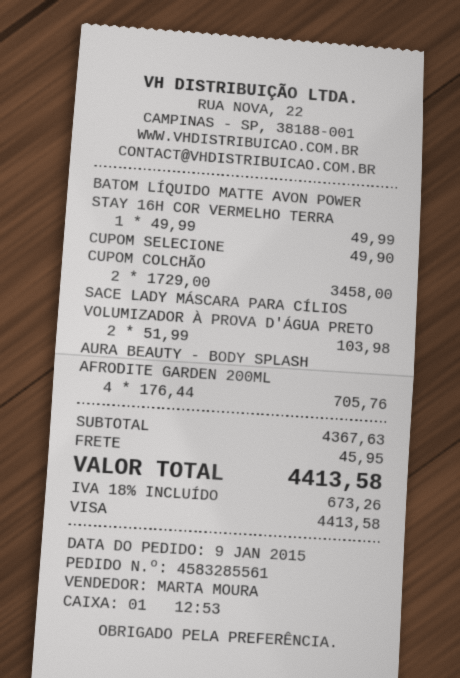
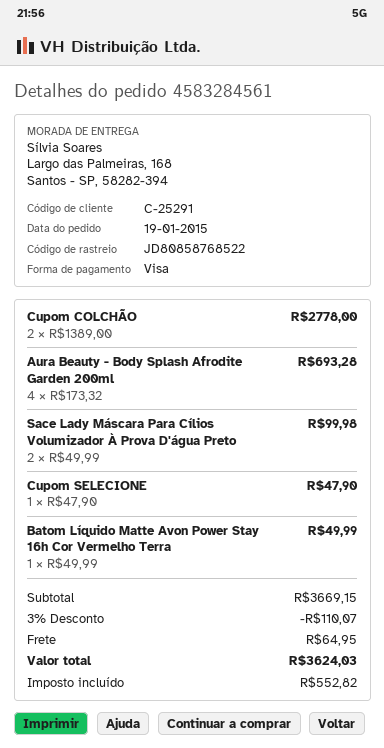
order number: 4583285561 -> 4583284561
order date: 2015-01-09 -> 2015-01-19
CUPOM SELECIONE: 1 x 49.90 = 49.90 -> 1 x 47.90 = 47.90
CUPOM COLCHÃO: 2 x 1729.00 = 3458.00 -> 2 x 1389.00 = 2778.00
SACE LADY MÁSCARA PARA CÍLIOS VOLUMIZADOR À PROVA D'ÁGUA PRETO: 2 x 51.99 = 103.98 -> 2 x 49.99 = 99.98
AURA BEAUTY - BODY SPLASH AFRODITE GARDEN 200ML: 4 x 176.44 = 705.76 -> 4 x 173.32 = 693.28
subtotal: 4367.63 -> 3669.15
discount: none -> 3% = 110.07
shipping: 45.95 -> 64.95
tax: 673.26 -> 552.82
total: 4413.58 -> 3624.03

